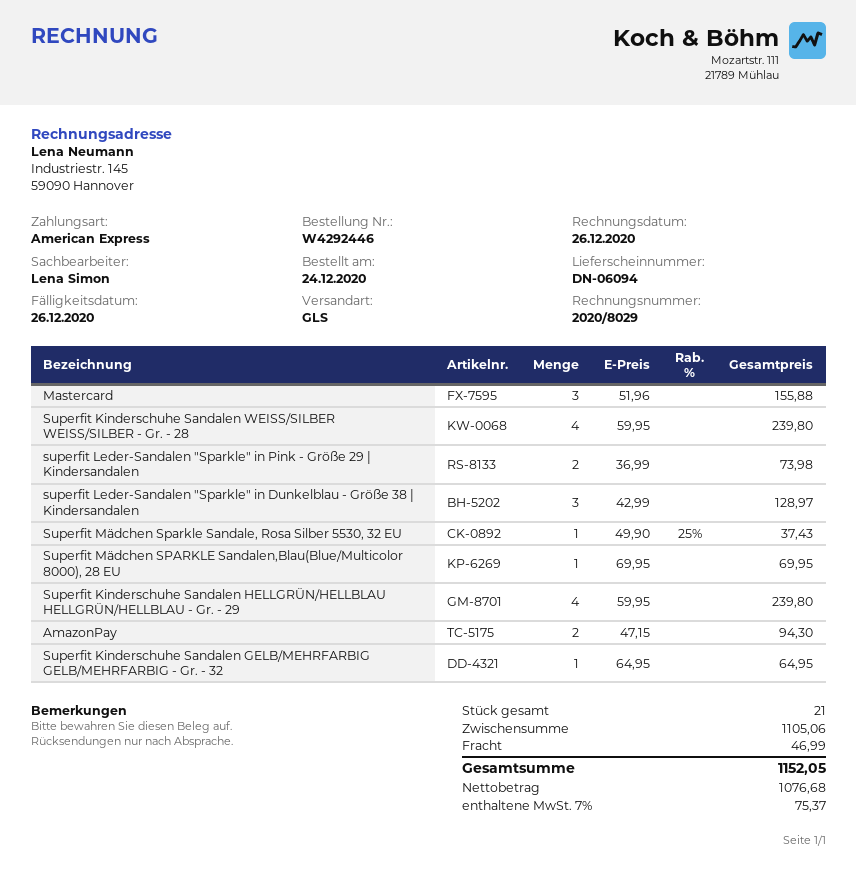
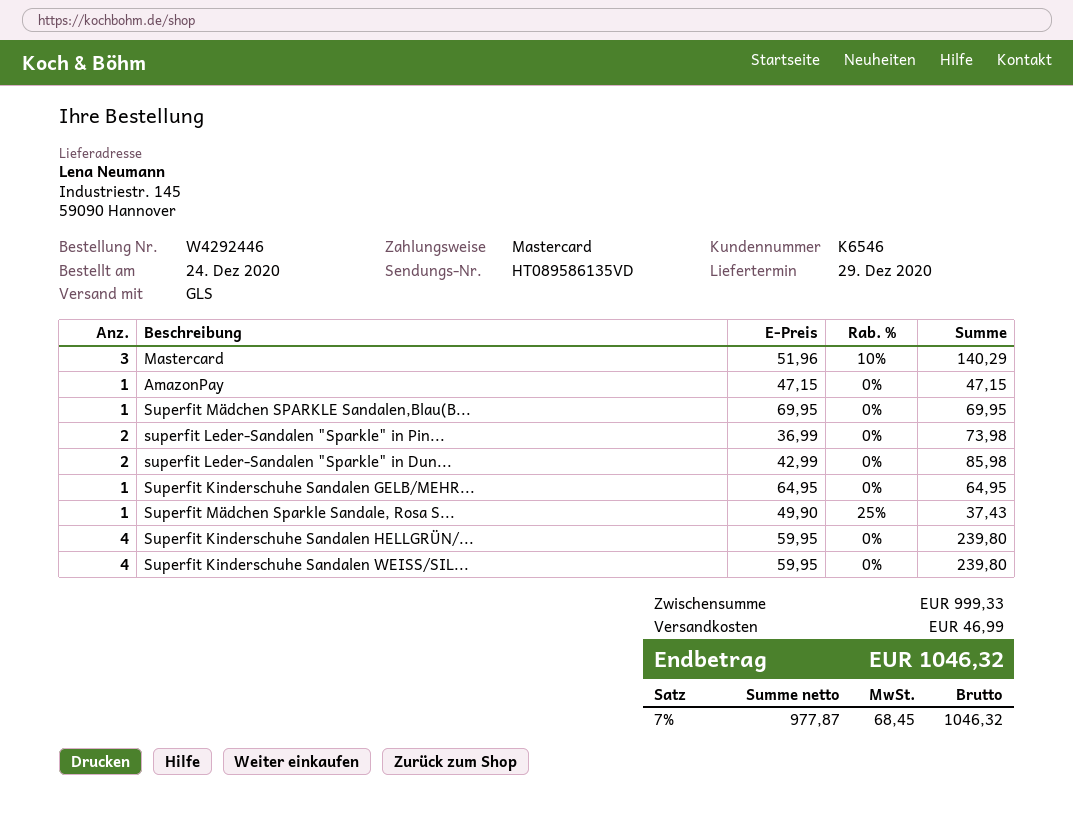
payment method: American Express -> Mastercard
Mastercard: 3 x 51.96 = 155.88 -> 3 x 51.96 - 10% = 140.29
superfit Leder-Sandalen "Sparkle" in Dunkelblau - Größe 38 | Kindersandalen: 3 x 42.99 = 128.97 -> 2 x 42.99 = 85.98
AmazonPay: 2 x 47.15 = 94.30 -> 1 x 47.15 = 47.15
subtotal: 1105.06 -> 999.33
net: 1076.68 -> 977.87
tax: 7% = 75.37 -> 7% = 68.45
total: 1152.05 -> 1046.32

